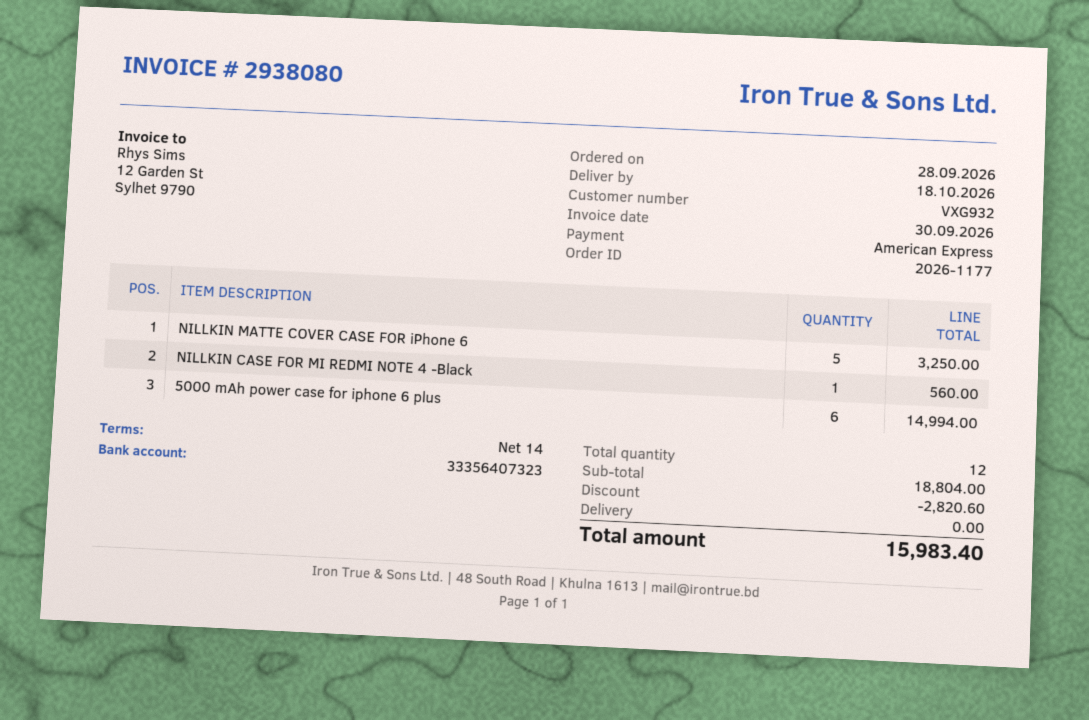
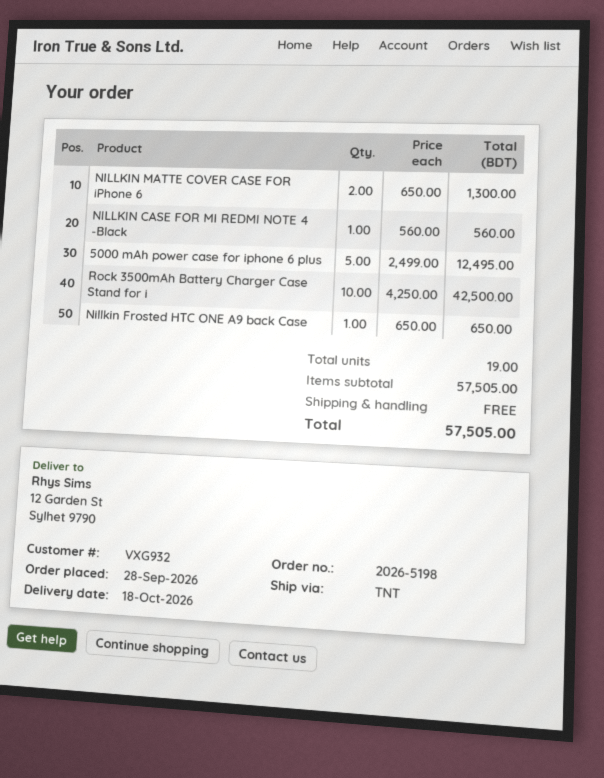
order number: 2026-1177 -> 2026-5198
NILLKIN MATTE COVER CASE FOR iPhone 6: 5 for 3250.00 -> 2 for 1300.00
5000 mAh power case for iphone 6 plus: 6 for 14994.00 -> 5 for 12495.00
Rock 3500mAh Battery Charger Case Stand for i: none -> 10 for 42500.00
Nillkin Frosted HTC ONE A9 back Case: none -> 1 for 650.00
total quantity: 12 -> 19
subtotal: 18804.00 -> 57505.00
discount: 2820.60 -> none
total: 15983.40 -> 57505.00

